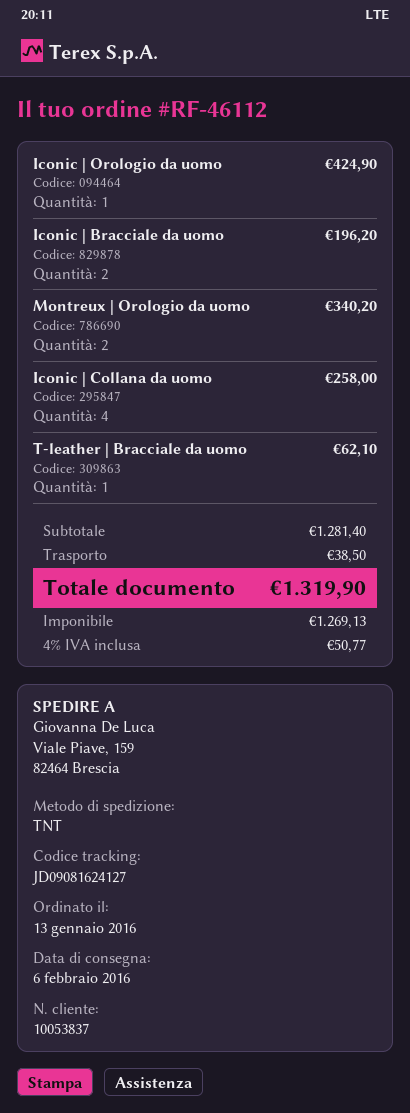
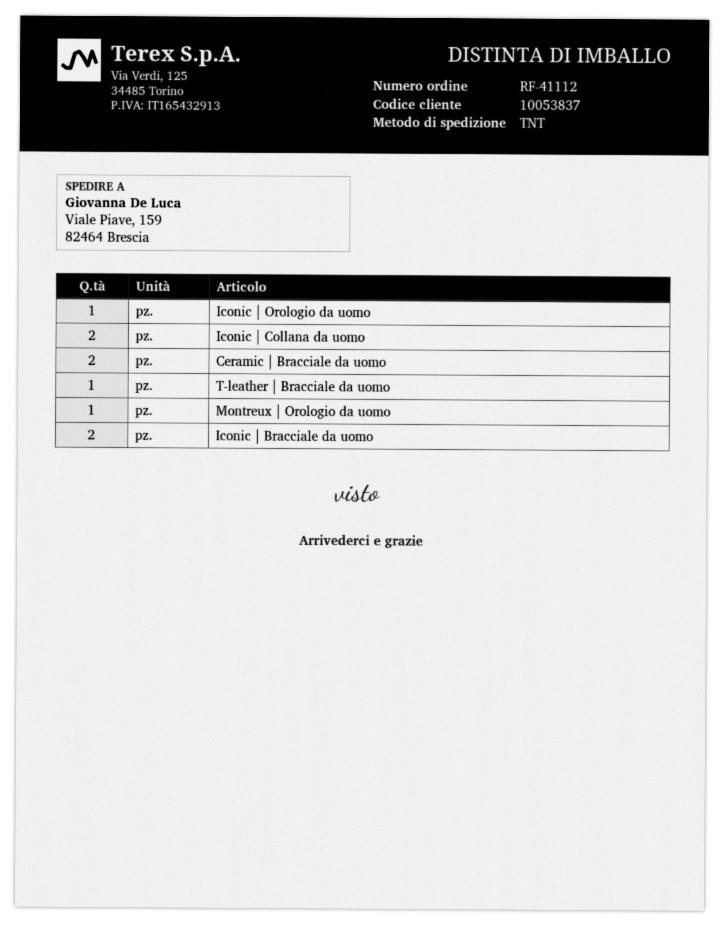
order number: RF-46112 -> RF-41112
Montreux | Orologio da uomo: 2 -> 1
Iconic | Collana da uomo: 4 -> 2
Ceramic | Bracciale da uomo: none -> 2

